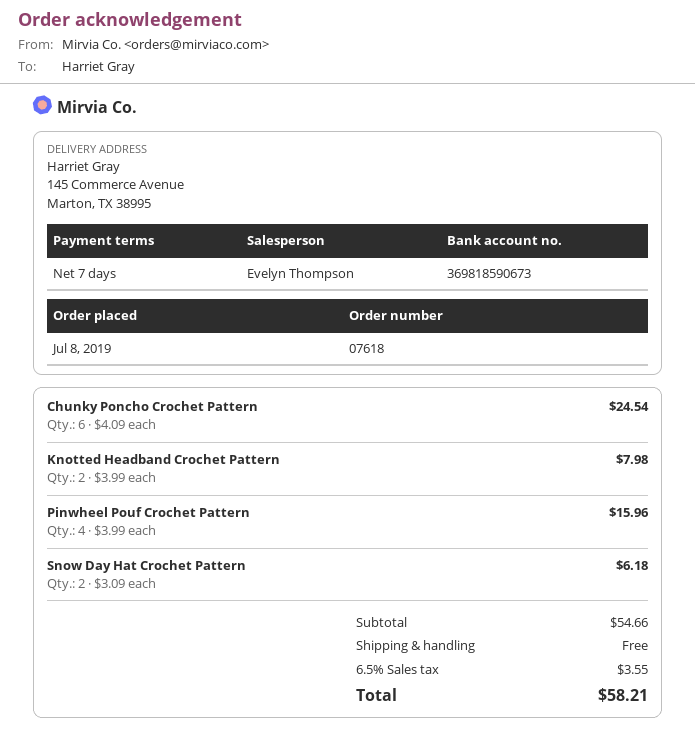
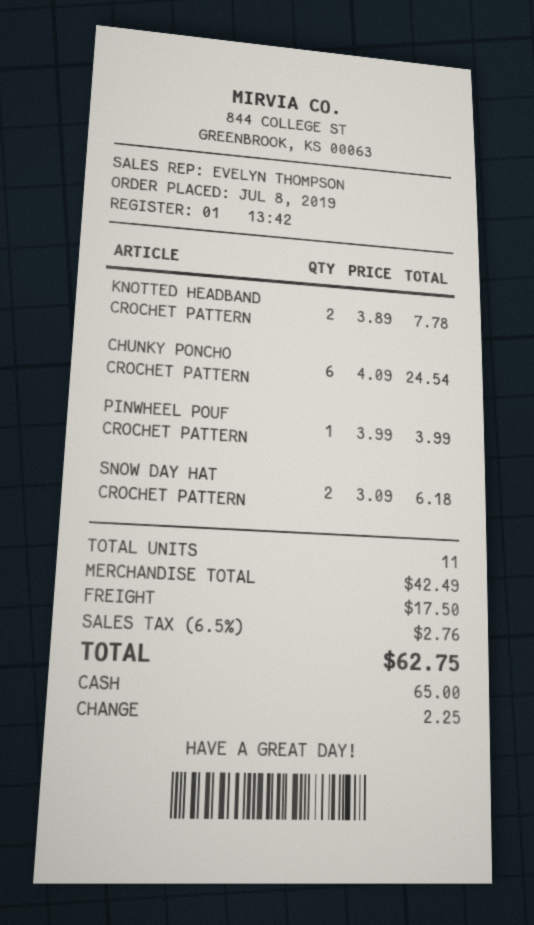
Knotted Headband Crochet Pattern: 2 x 3.99 = 7.98 -> 2 x 3.89 = 7.78
Pinwheel Pouf Crochet Pattern: 4 x 3.99 = 15.96 -> 1 x 3.99 = 3.99
subtotal: 54.66 -> 42.49
shipping: 0.00 -> 17.50
tax: 6.5% = 3.55 -> 6.5% = 2.76
total: 58.21 -> 62.75

